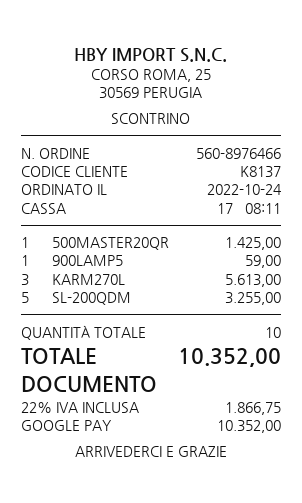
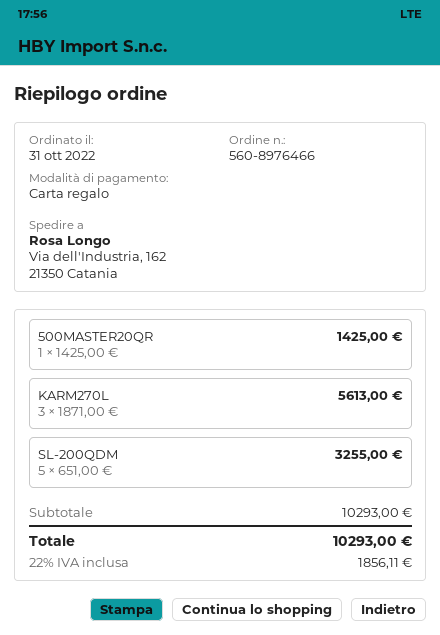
order date: 2022-10-24 -> 2022-10-31
payment method: Google Pay -> gift card
900LAMP5: 1 for 59.00 -> none
tax: 22% = 1866.75 -> 22% = 1856.11
total: 10352.00 -> 10293.00

